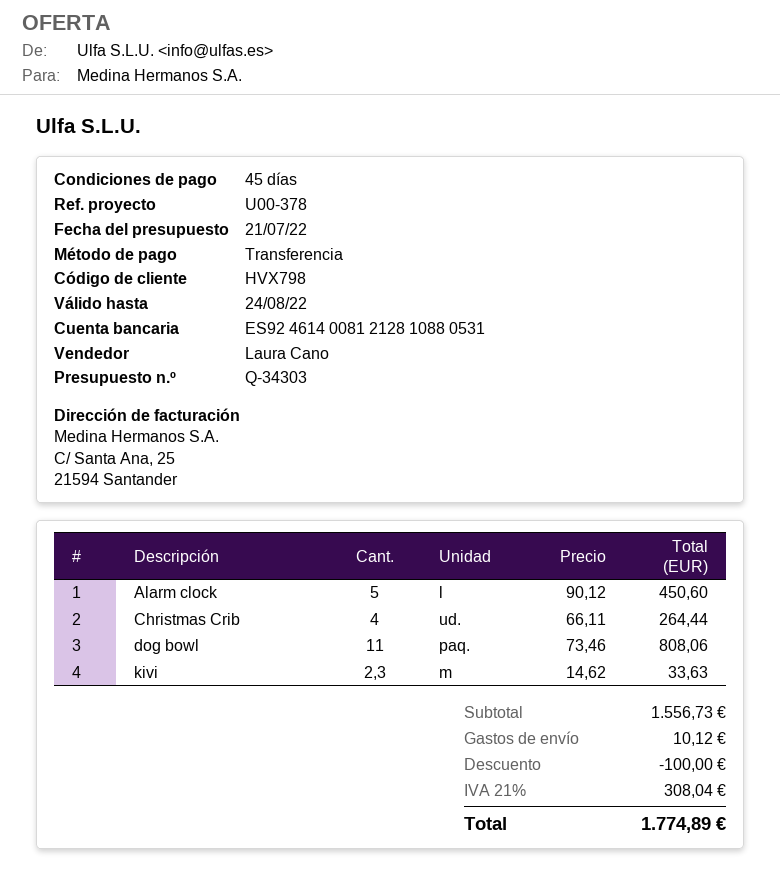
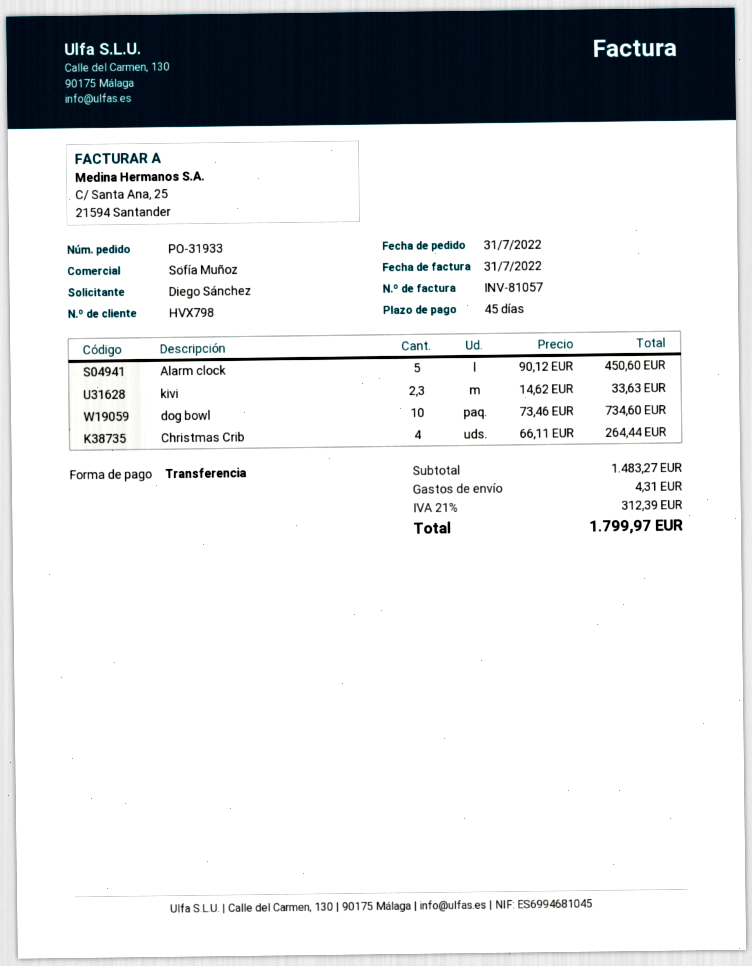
sales rep: Laura Cano -> Sofía Muñoz
dog bowl: 11 x 73.46 = 808.06 -> 10 x 73.46 = 734.60
subtotal: 1556.73 -> 1483.27
discount: 100.00 -> none
shipping: 10.12 -> 4.31
tax: 21% = 308.04 -> 21% = 312.39
total: 1774.89 -> 1799.97

